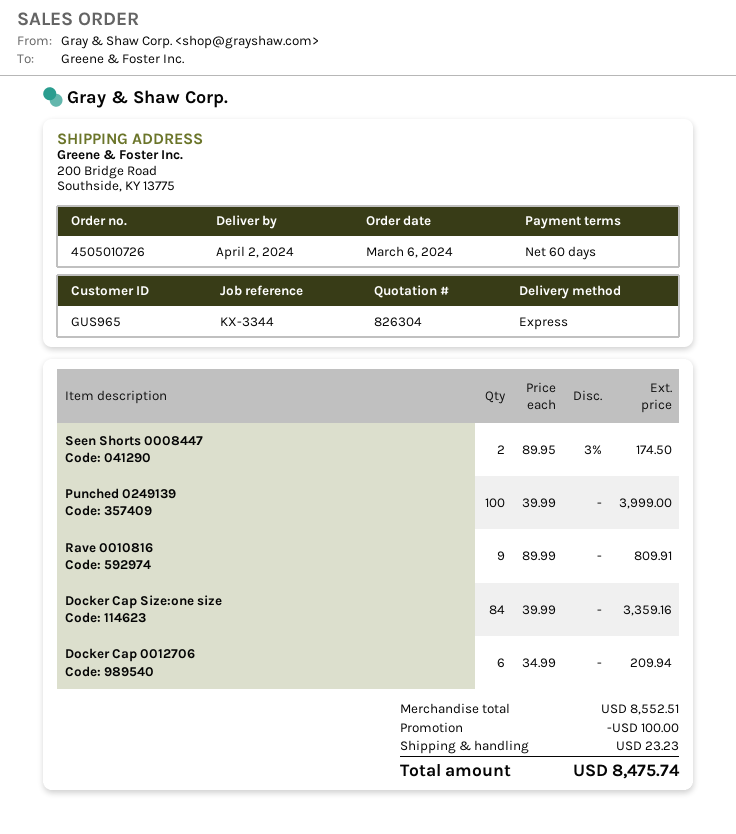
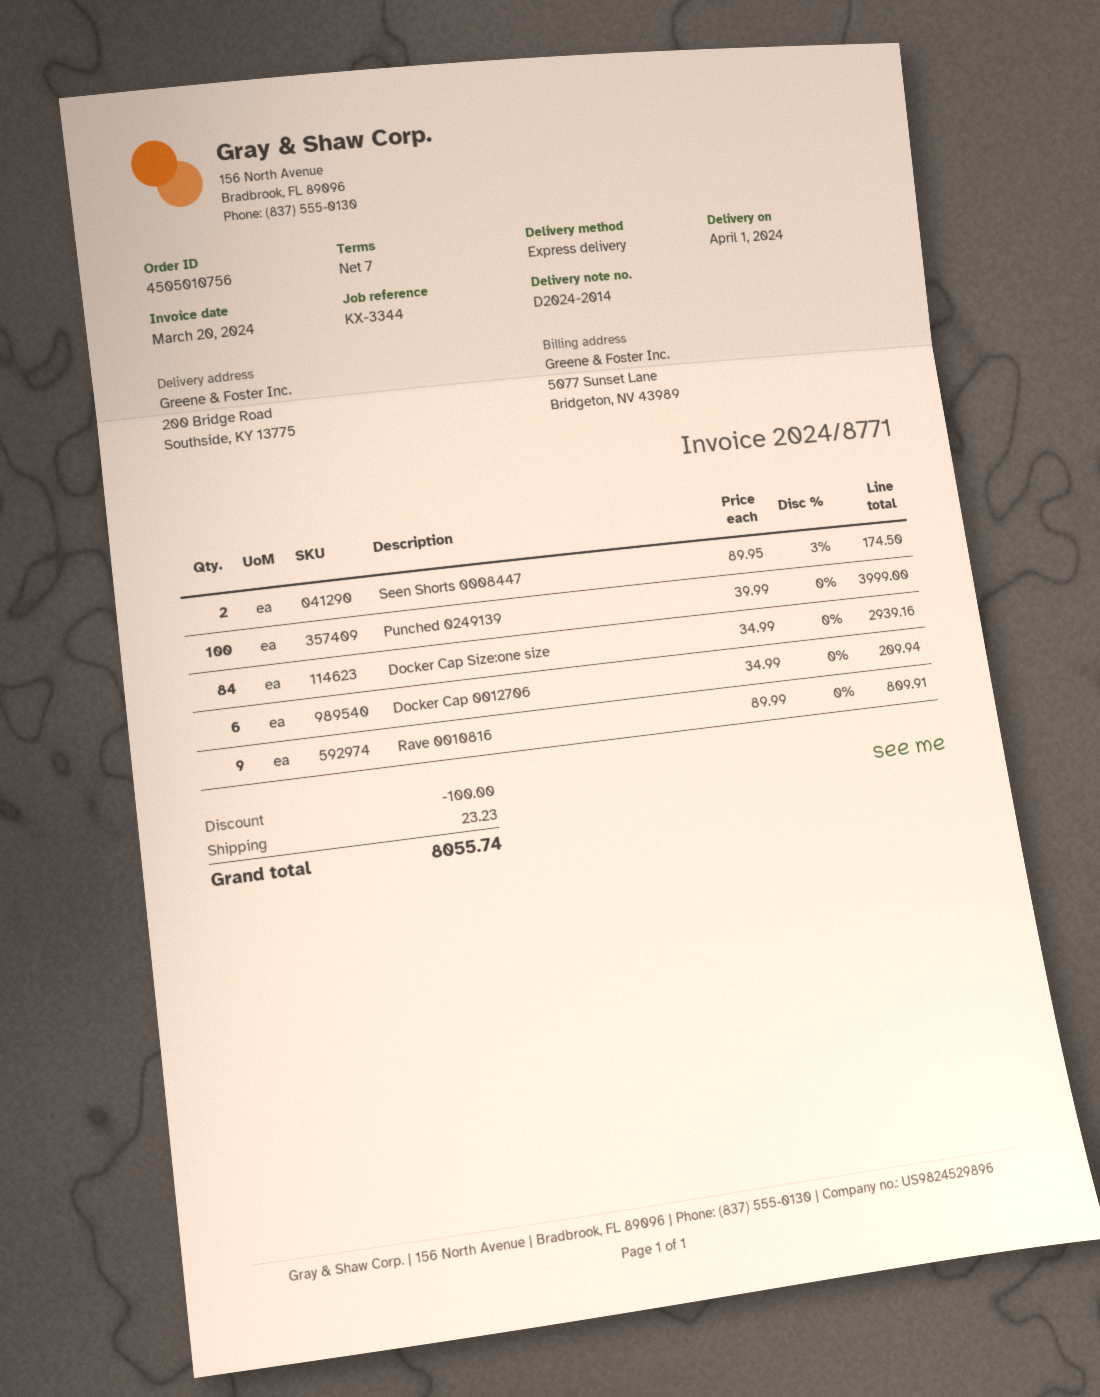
order number: 4505010726 -> 4505010756
delivery date: 2024-04-02 -> 2024-04-01
payment terms: 60 days -> 7 days
Docker Cap Size:one size: 84 x 39.99 = 3359.16 -> 84 x 34.99 = 2939.16
total: 8475.74 -> 8055.74

